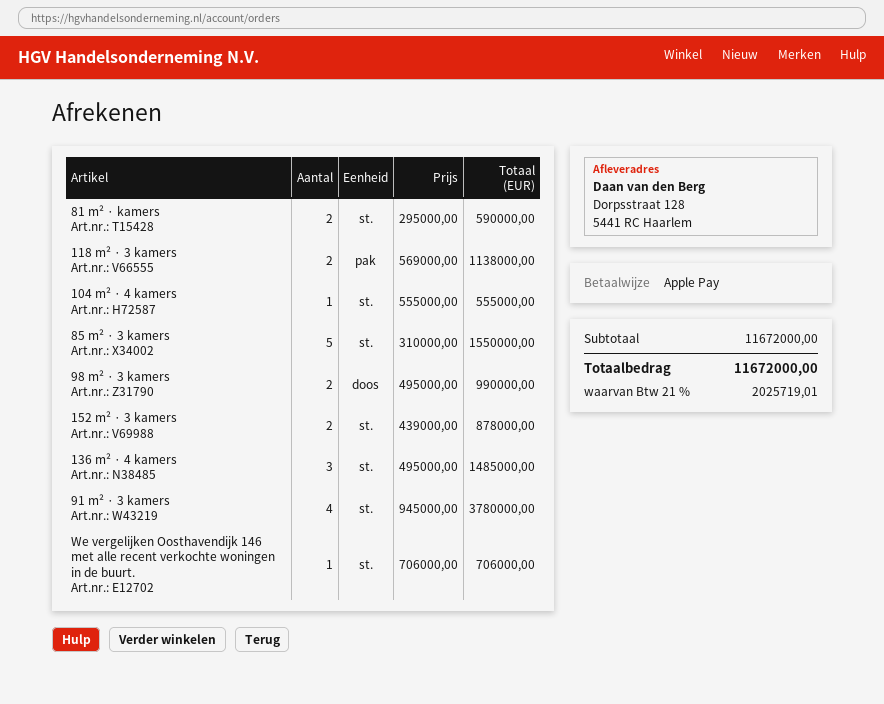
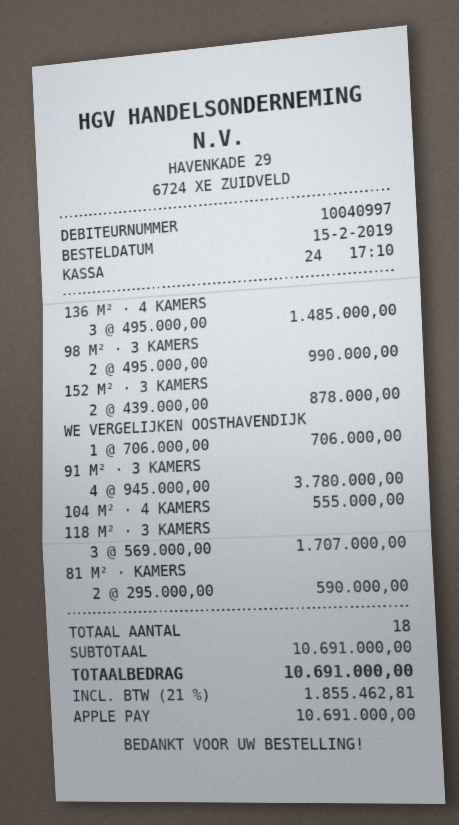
118 m² · 3 kamers: 2 x 569000.00 = 1138000.00 -> 3 x 569000.00 = 1707000.00
85 m² · 3 kamers: 5 x 310000.00 = 1550000.00 -> none
subtotal: 11672000.00 -> 10691000.00
tax: 21% = 2025719.01 -> 21% = 1855462.81
total: 11672000.00 -> 10691000.00

